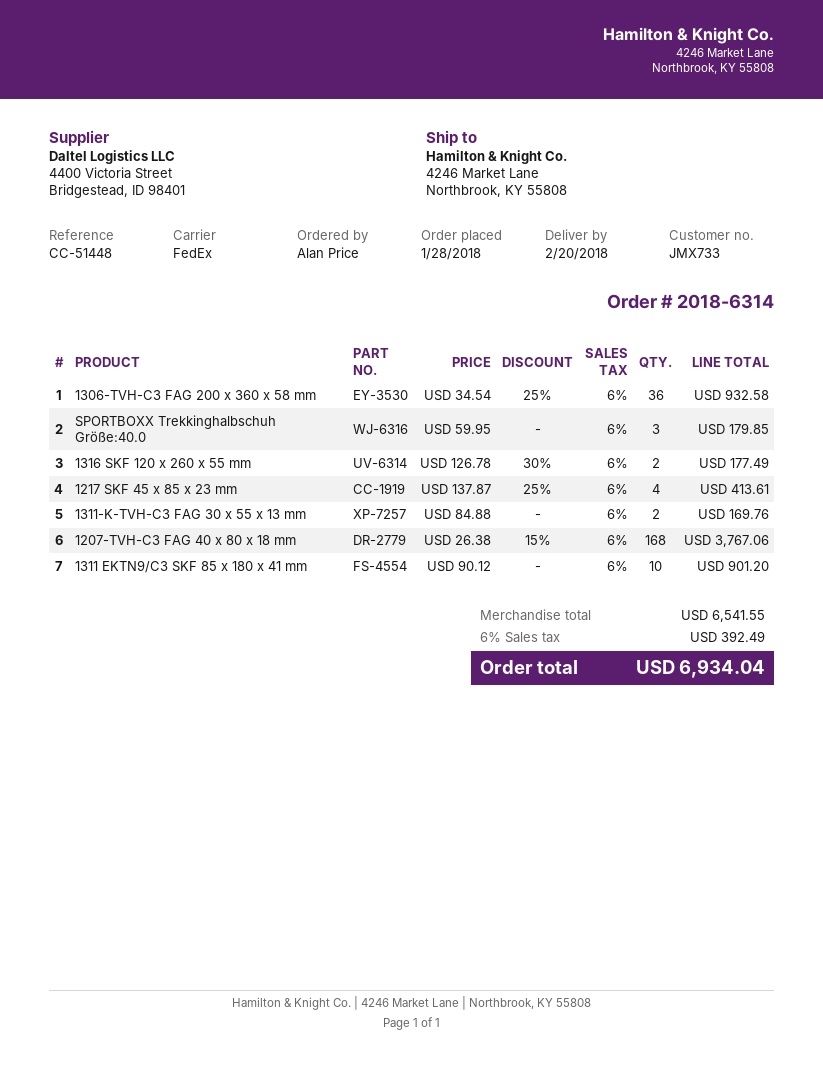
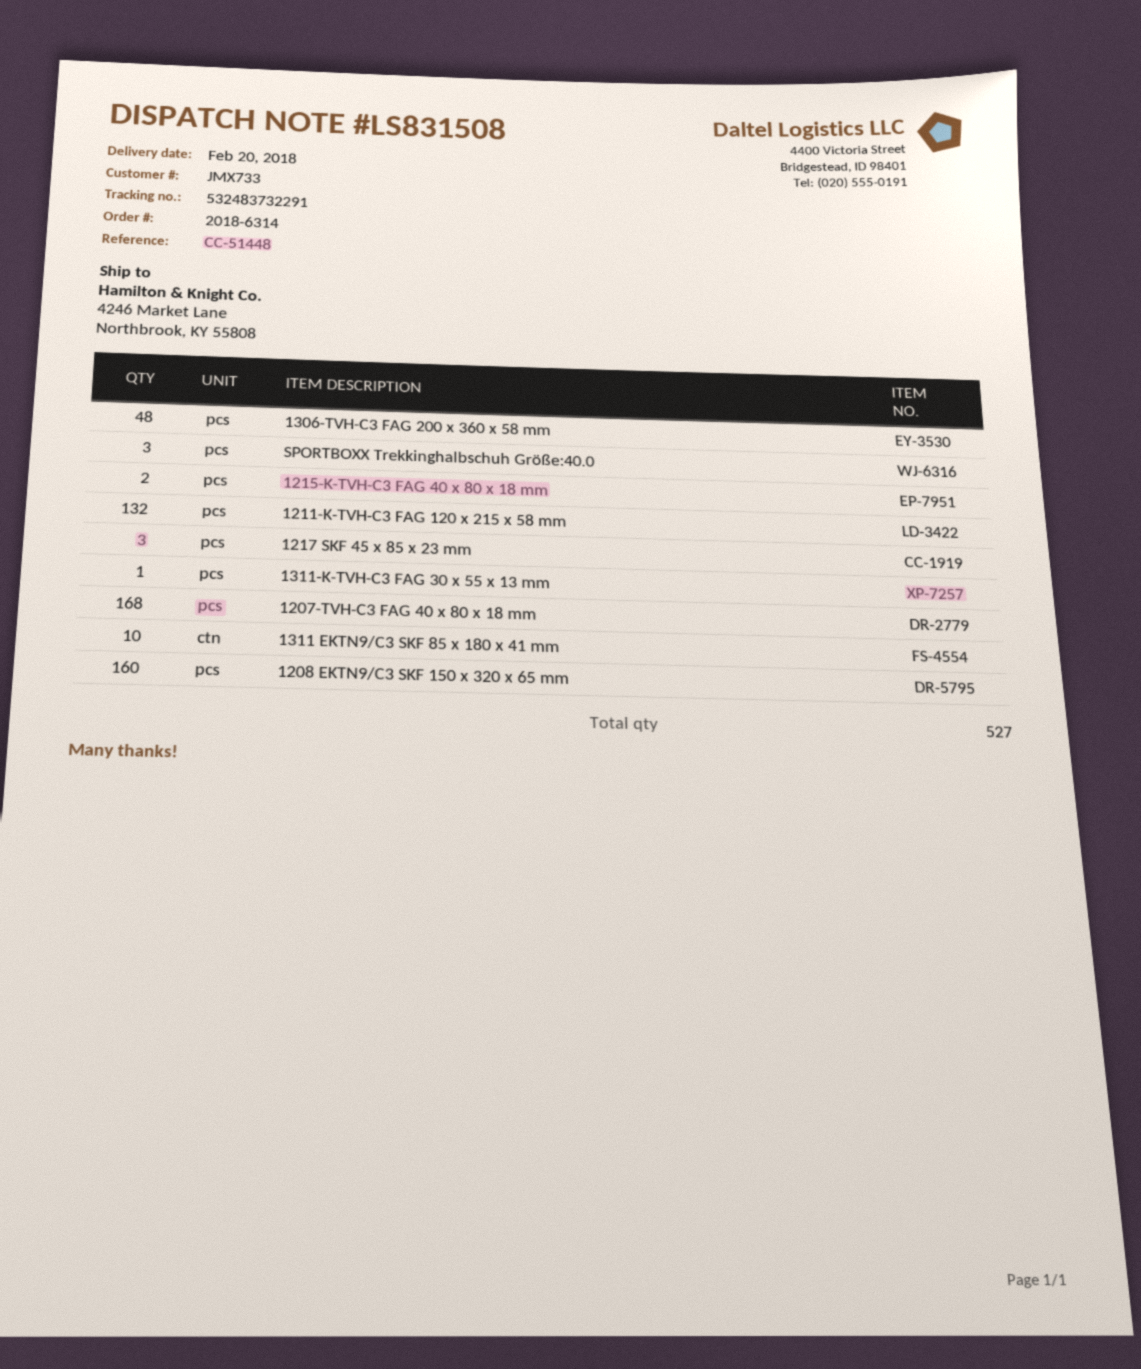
1306-TVH-C3 FAG 200 x 360 x 58 mm: 36 -> 48
1316 SKF 120 x 260 x 55 mm: 2 -> none
1217 SKF 45 x 85 x 23 mm: 4 -> 3
1311-K-TVH-C3 FAG 30 x 55 x 13 mm: 2 -> 1
1215-K-TVH-C3 FAG 40 x 80 x 18 mm: none -> 2
1211-K-TVH-C3 FAG 120 x 215 x 58 mm: none -> 132
1208 EKTN9/C3 SKF 150 x 320 x 65 mm: none -> 160

